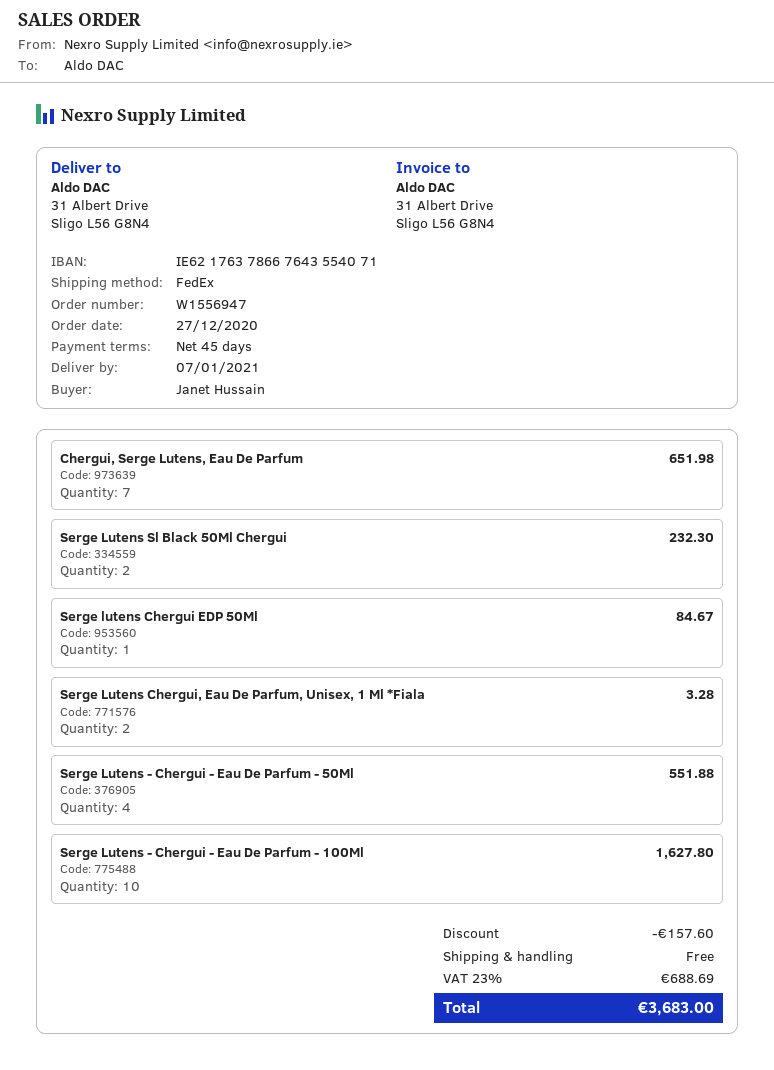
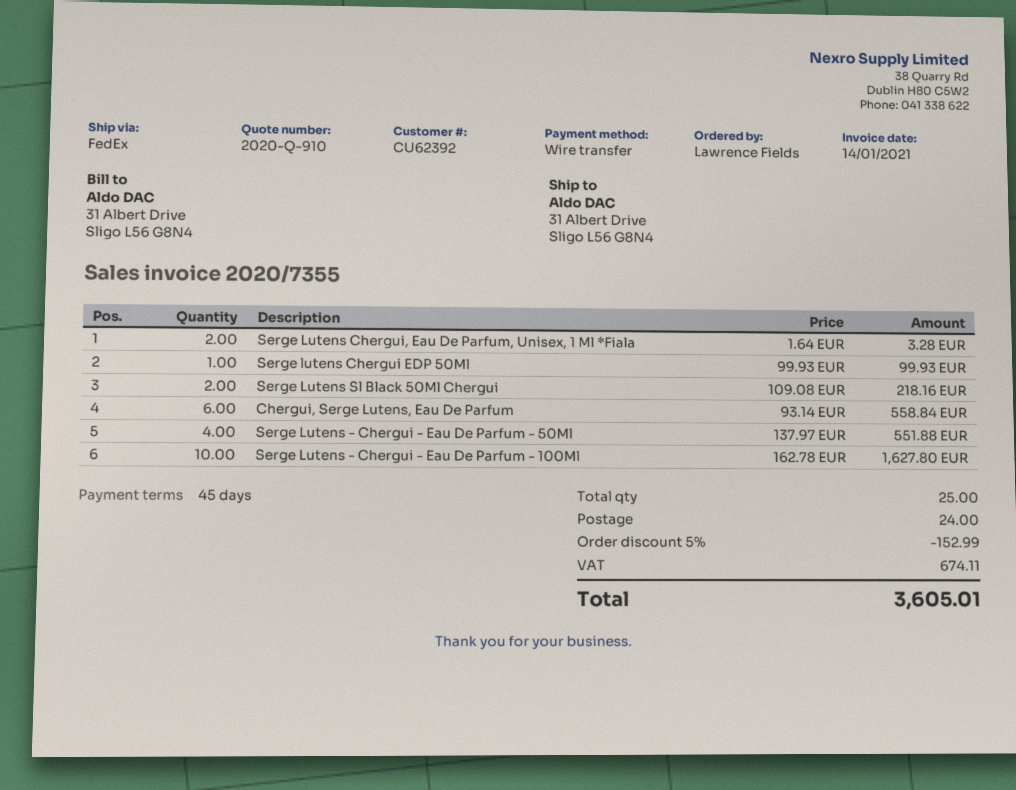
ordered by: Janet Hussain -> Lawrence Fields
Chergui, Serge Lutens, Eau De Parfum: 7 for 651.98 -> 6 for 558.84
Serge Lutens Sl Black 50Ml Chergui: 2 for 232.30 -> 2 for 218.16
Serge lutens Chergui EDP 50Ml: 1 for 84.67 -> 1 for 99.93
discount: 157.60 -> 152.99
shipping: 0.00 -> 24.00
tax: 688.69 -> 674.11
total: 3683.00 -> 3605.01

